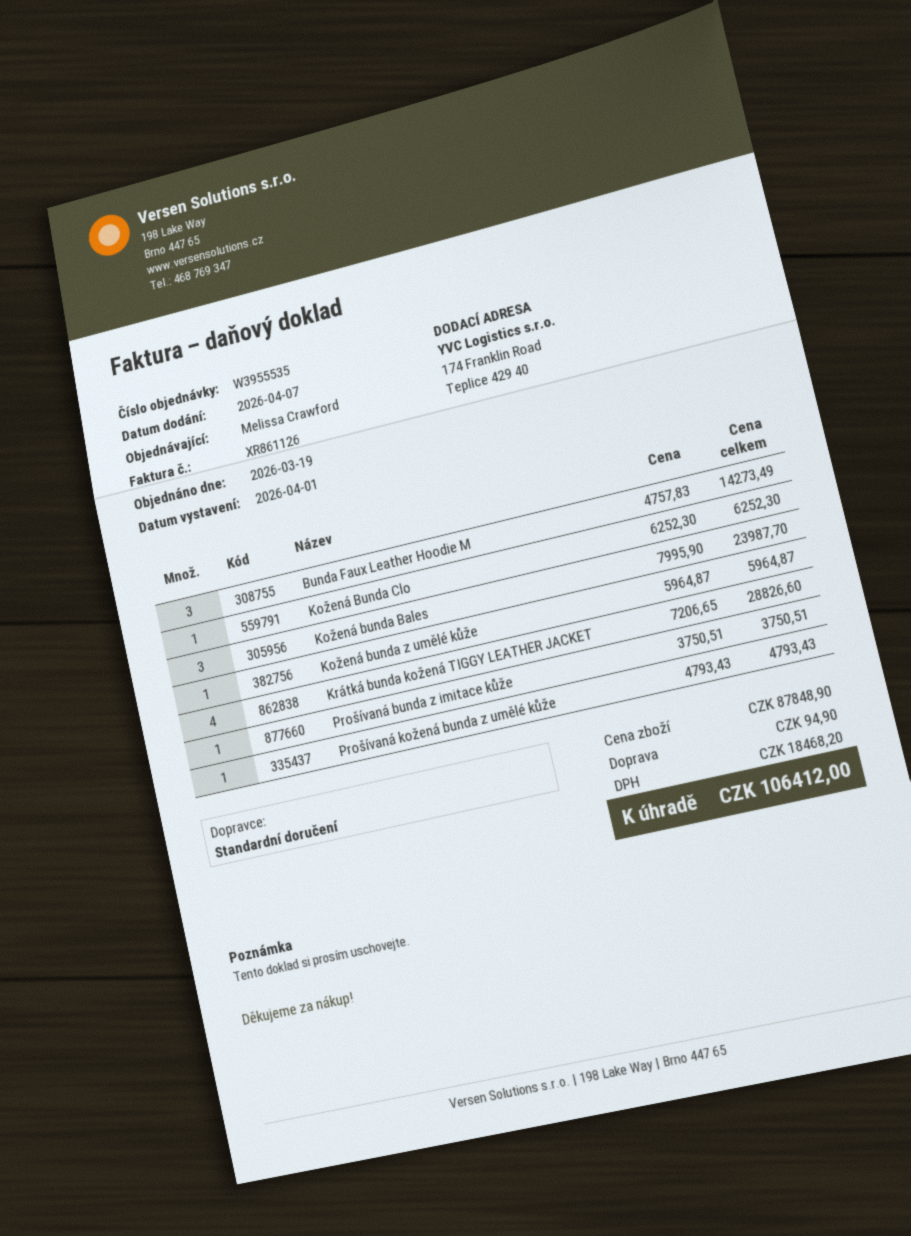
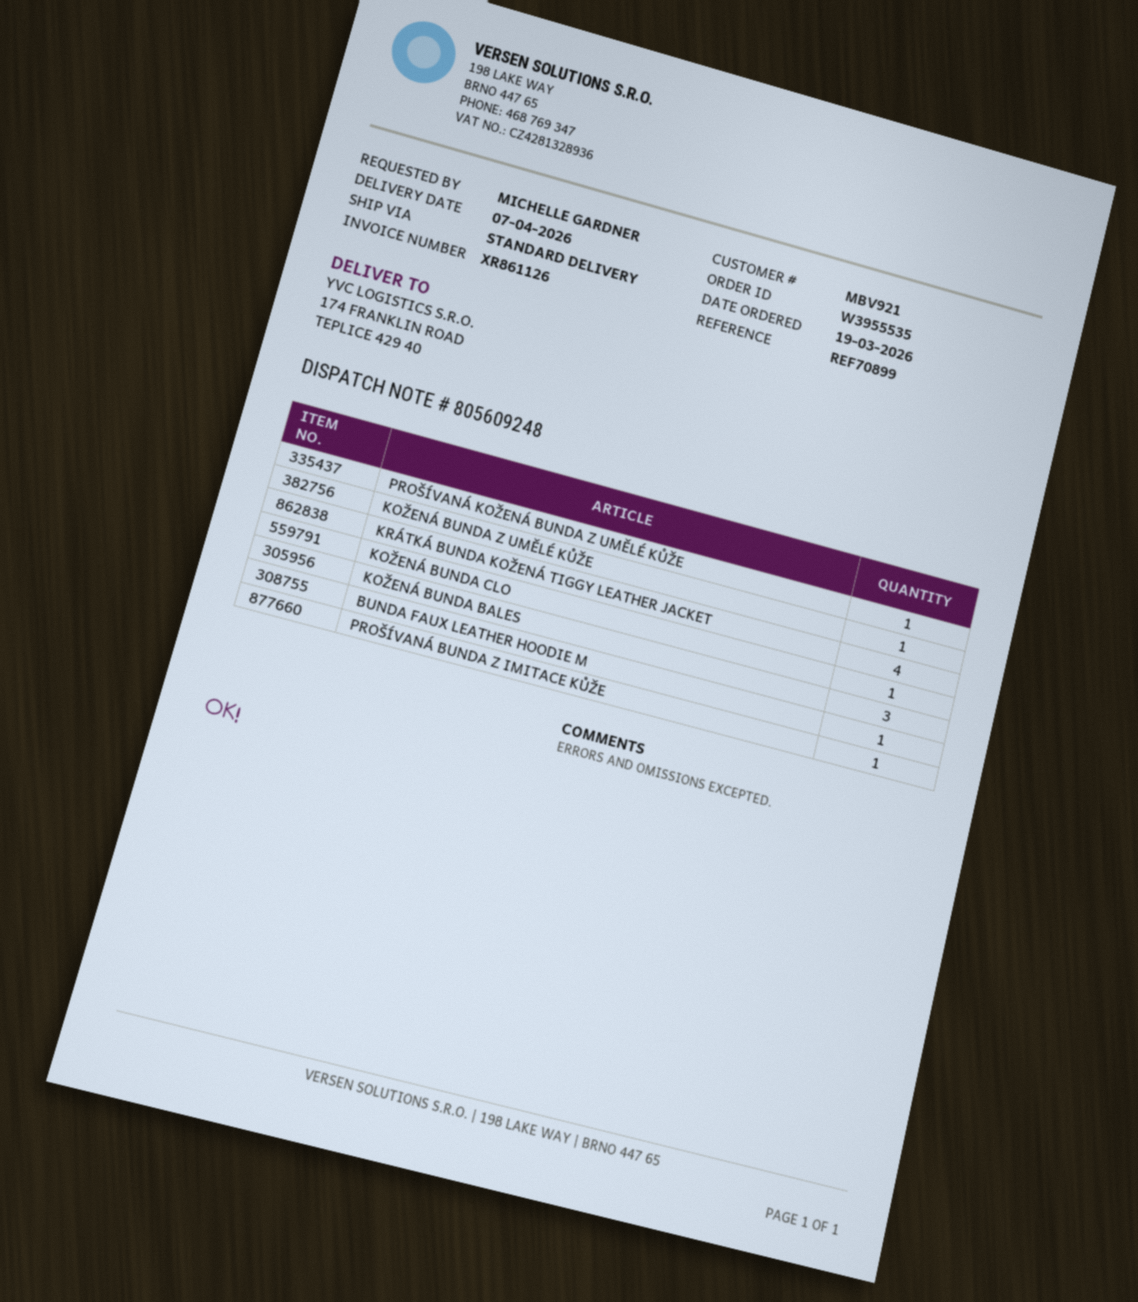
ordered by: Melissa Crawford -> MICHELLE GARDNER
Bunda Faux Leather Hoodie M: 3 -> 1

